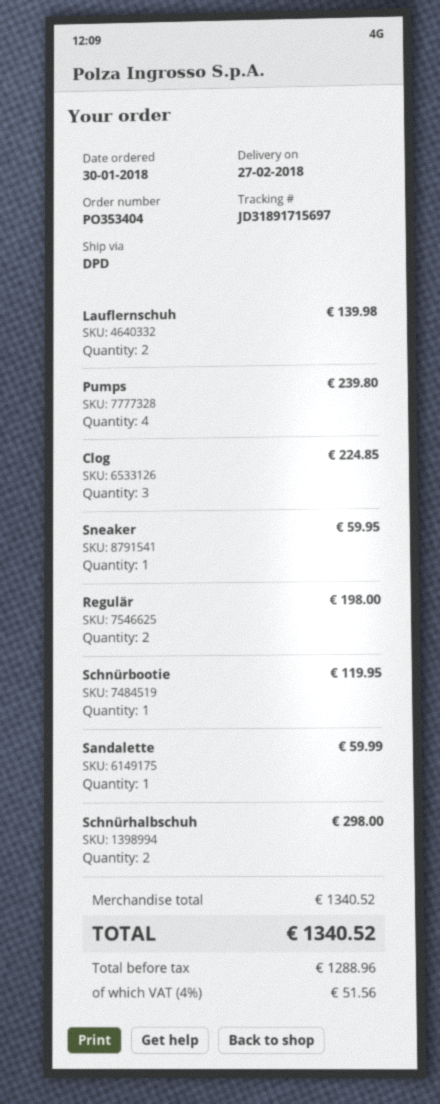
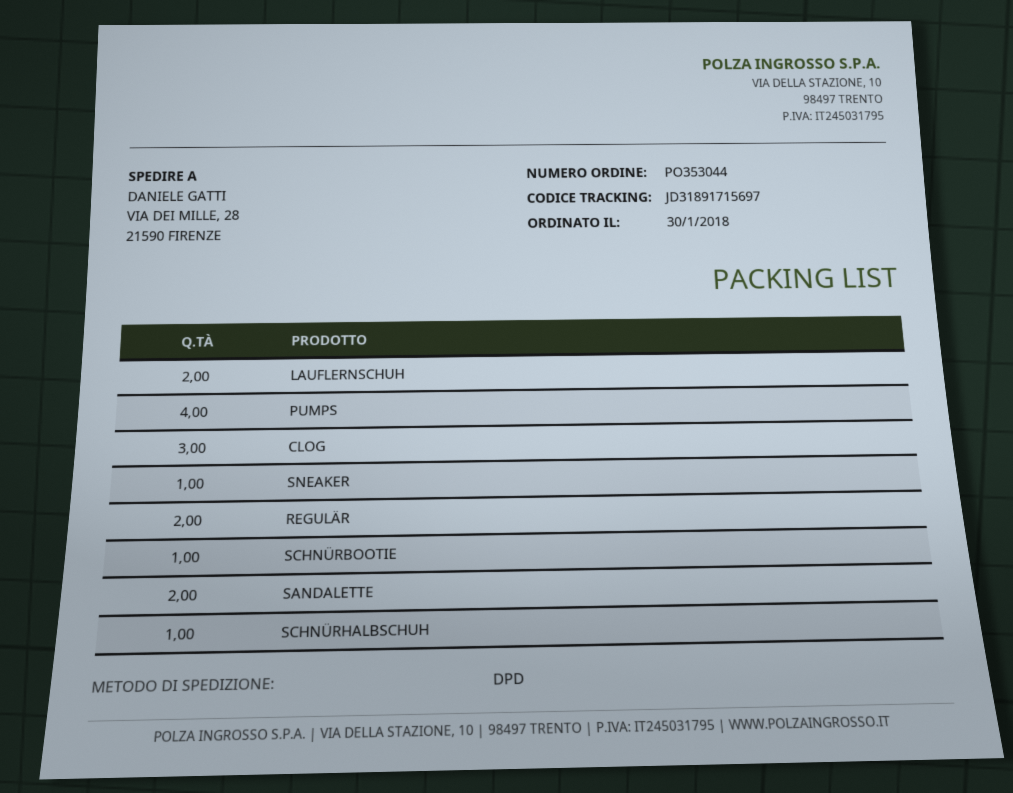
order number: PO353404 -> PO353044
Sandalette: 1 -> 2
Schnürhalbschuh: 2 -> 1

